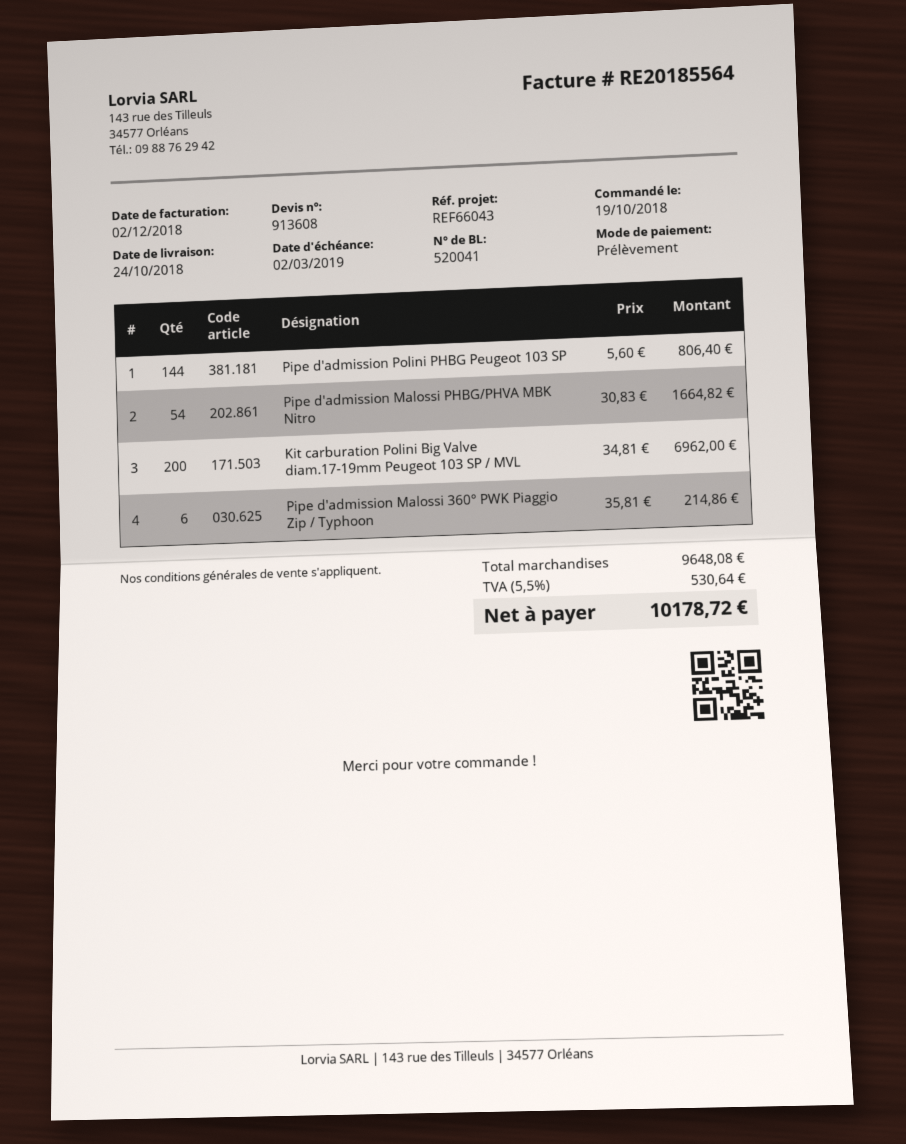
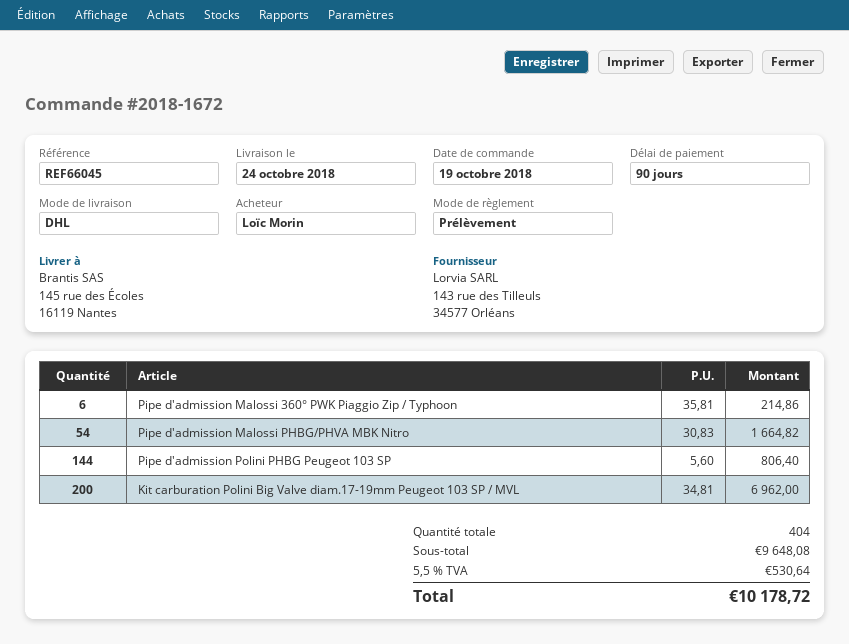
reference: REF66043 -> REF66045

